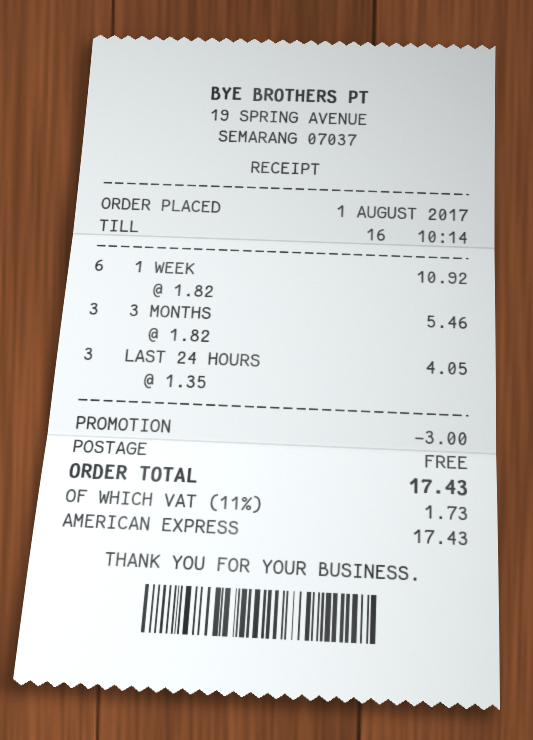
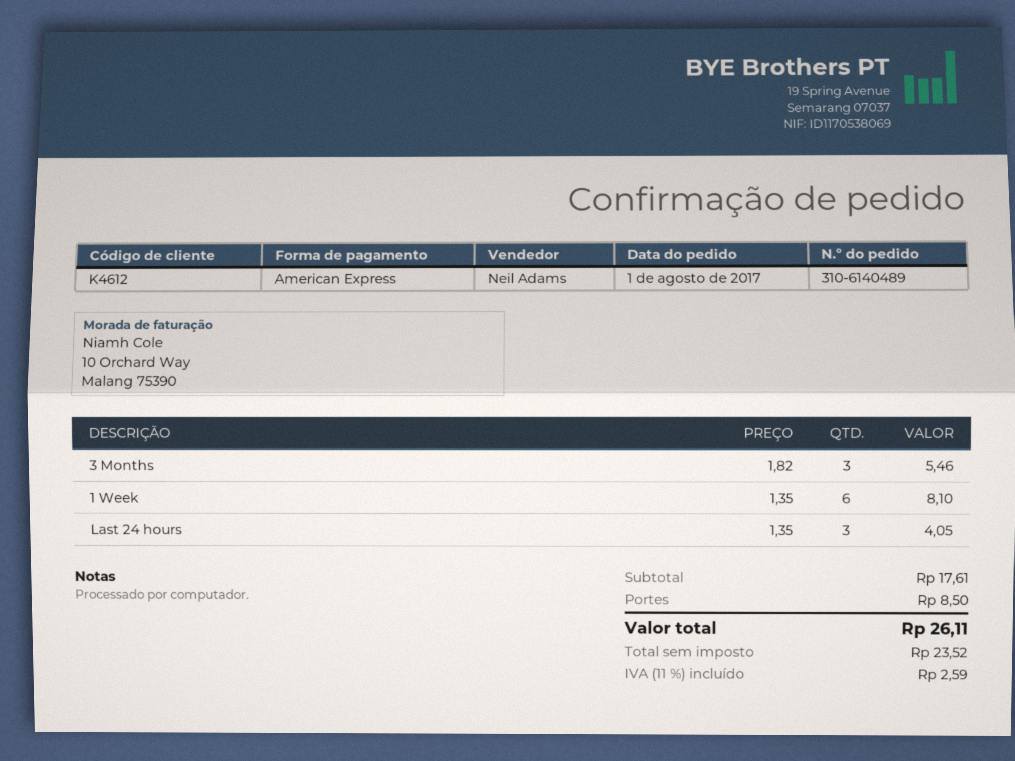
1 WEEK: 6 x 1.82 = 10.92 -> 6 x 1.35 = 8.10
discount: 3.00 -> none
shipping: 0.00 -> 8.50
tax: 11% = 1.73 -> 11% = 2.59
total: 17.43 -> 26.11

